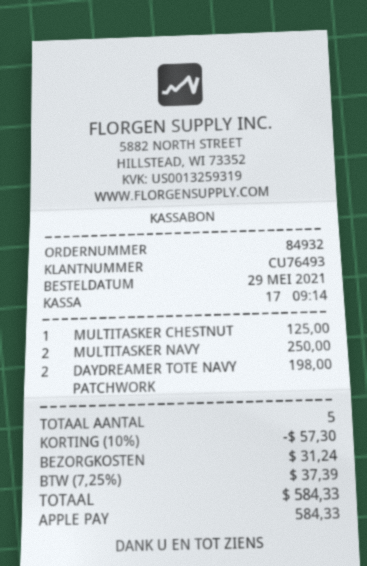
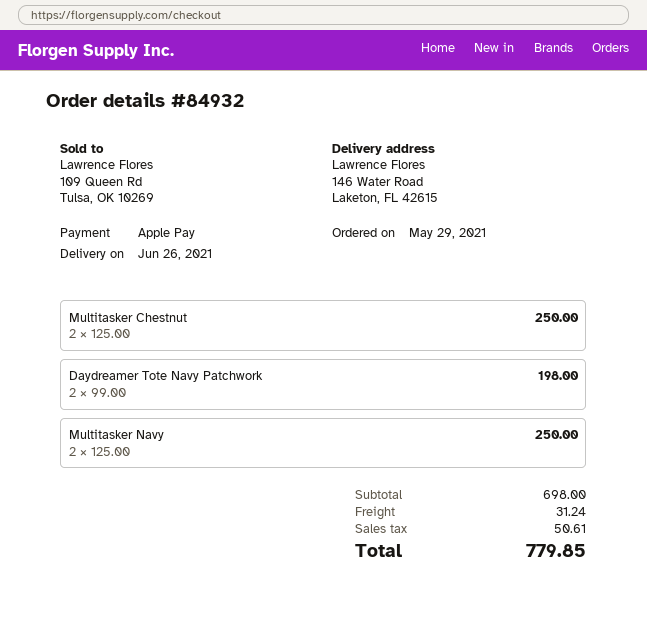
MULTITASKER CHESTNUT: 1 for 125.00 -> 2 for 250.00
discount: 10% = 57.30 -> none
tax: 37.39 -> 50.61
total: 584.33 -> 779.85

